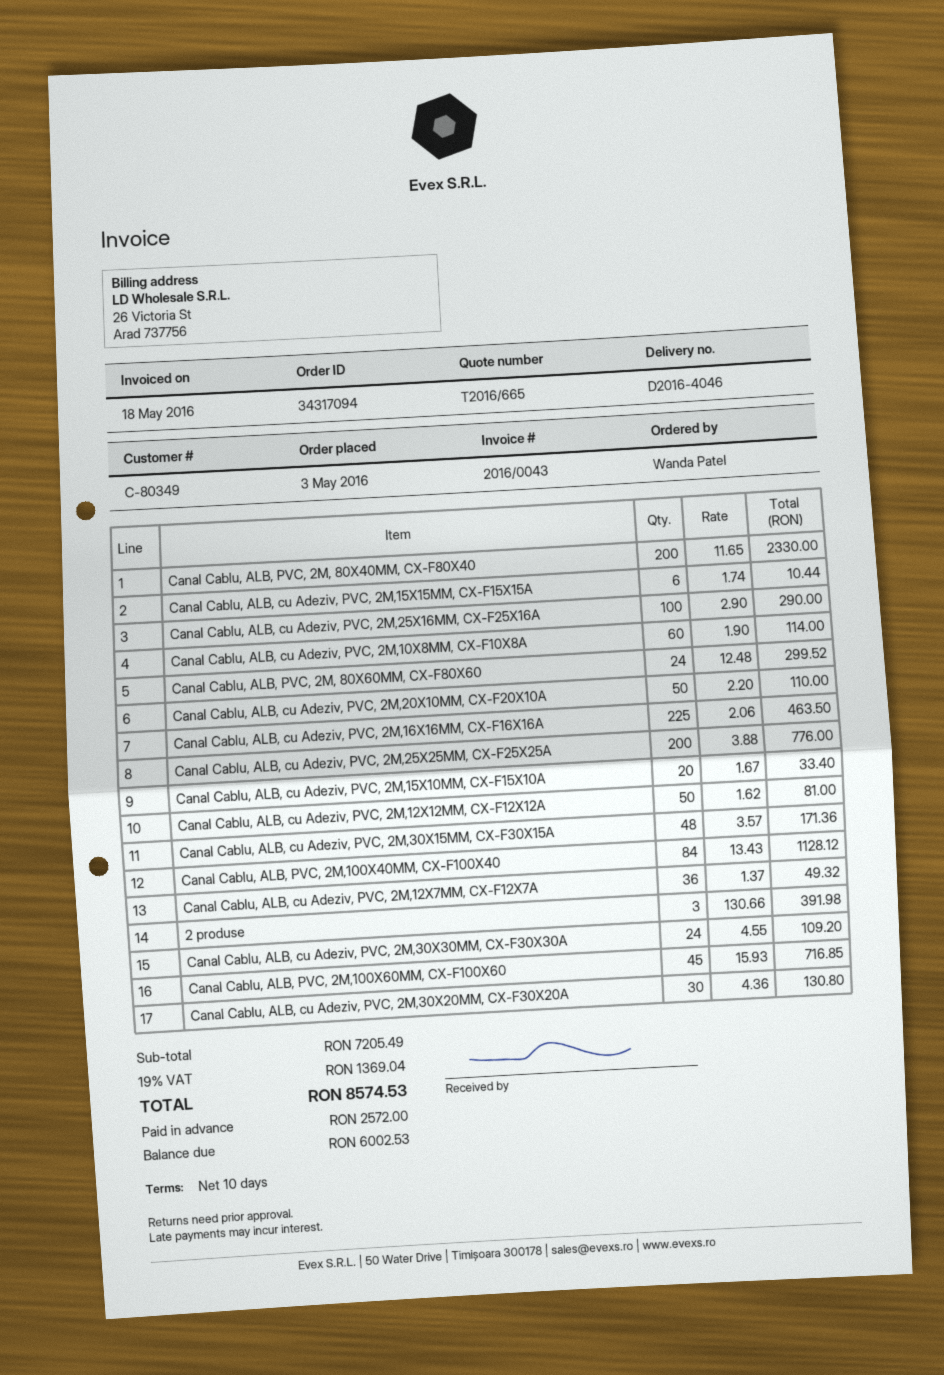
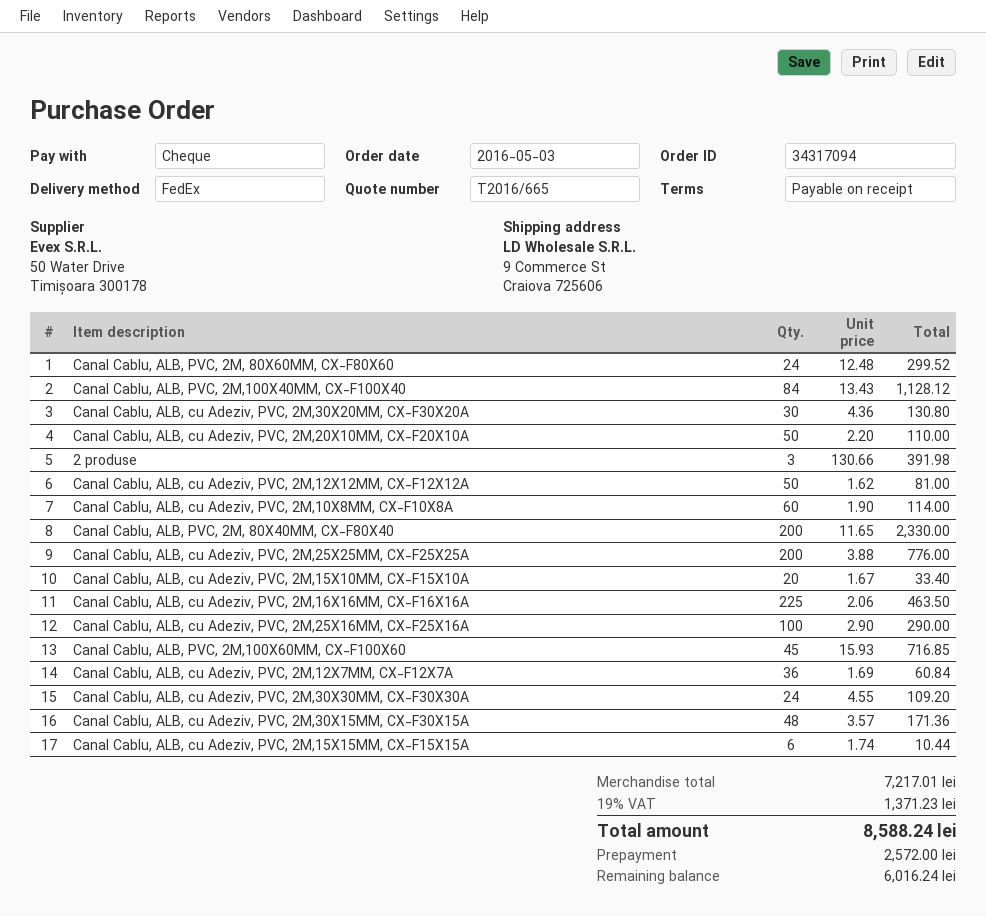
payment terms: 10 days -> on receipt
Canal Cablu, ALB, cu Adeziv, PVC, 2M,12X7MM, CX-F12X7A: 36 x 1.37 = 49.32 -> 36 x 1.69 = 60.84
subtotal: 7205.49 -> 7217.01
tax: 19% = 1369.04 -> 19% = 1371.23
total: 8574.53 -> 8588.24
balance: 6002.53 -> 6016.24

